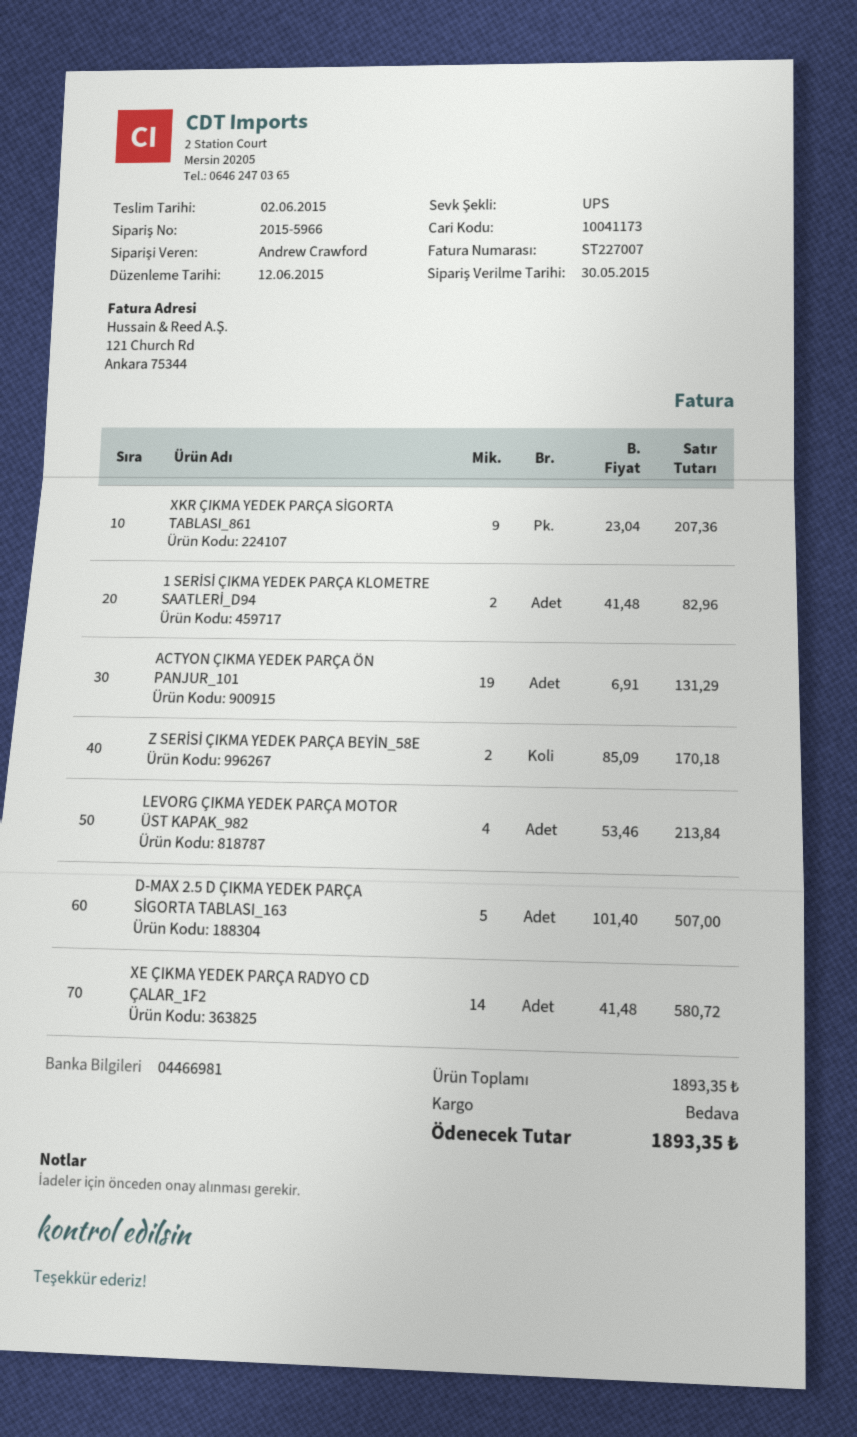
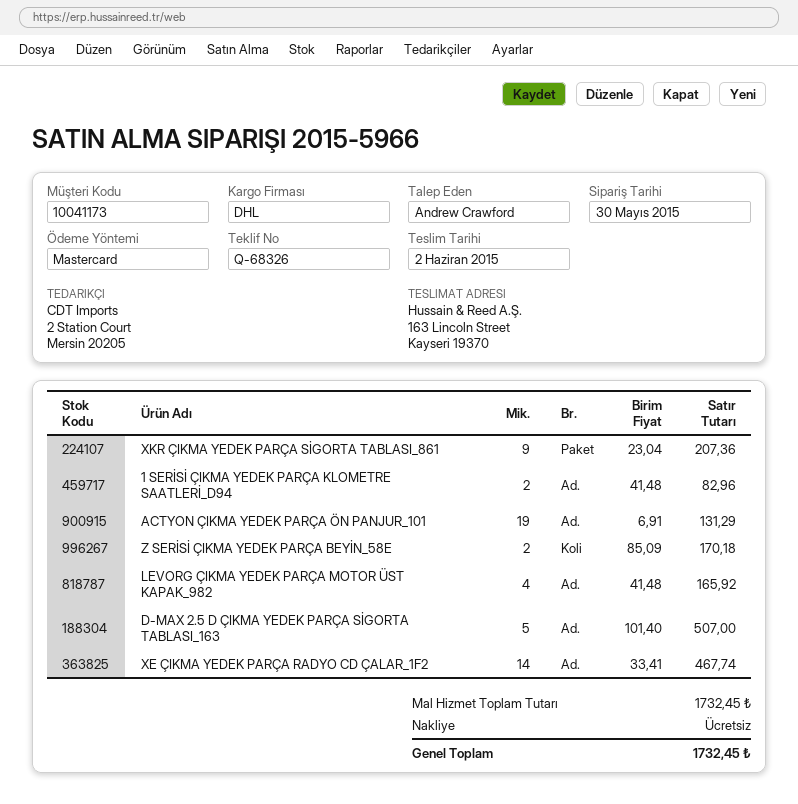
shipping method: UPS -> DHL
LEVORG ÇIKMA YEDEK PARÇA MOTOR ÜST KAPAK_982: 4 x 53.46 = 213.84 -> 4 x 41.48 = 165.92
XE ÇIKMA YEDEK PARÇA RADYO CD ÇALAR_1F2: 14 x 41.48 = 580.72 -> 14 x 33.41 = 467.74
subtotal: 1893.35 -> 1732.45
total: 1893.35 -> 1732.45

